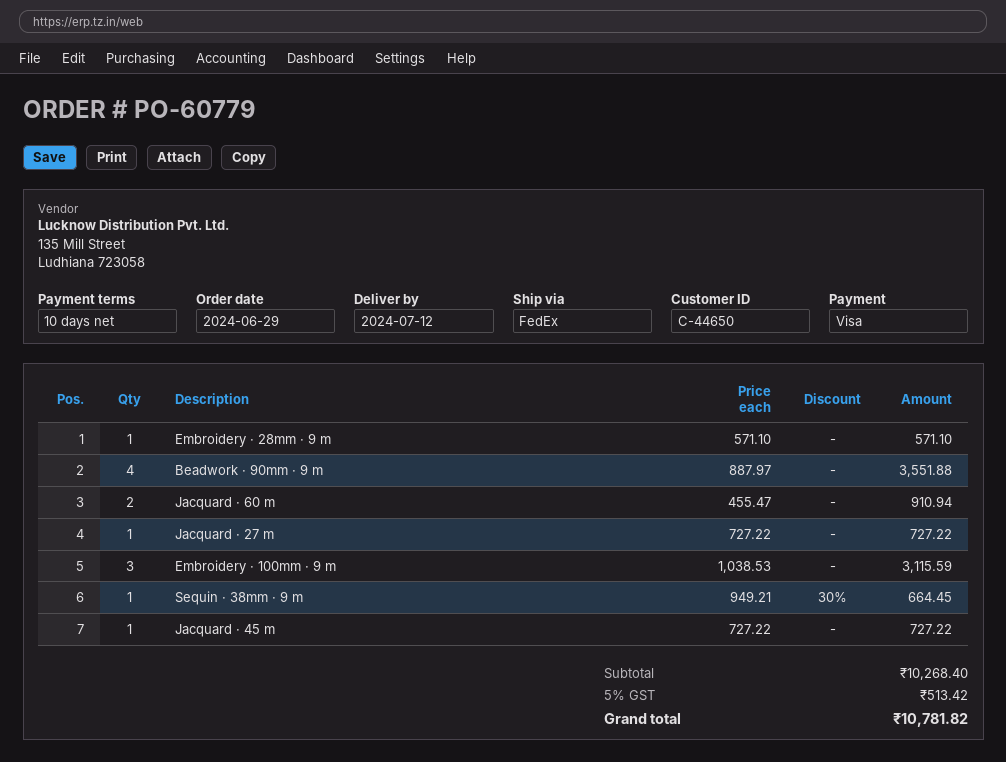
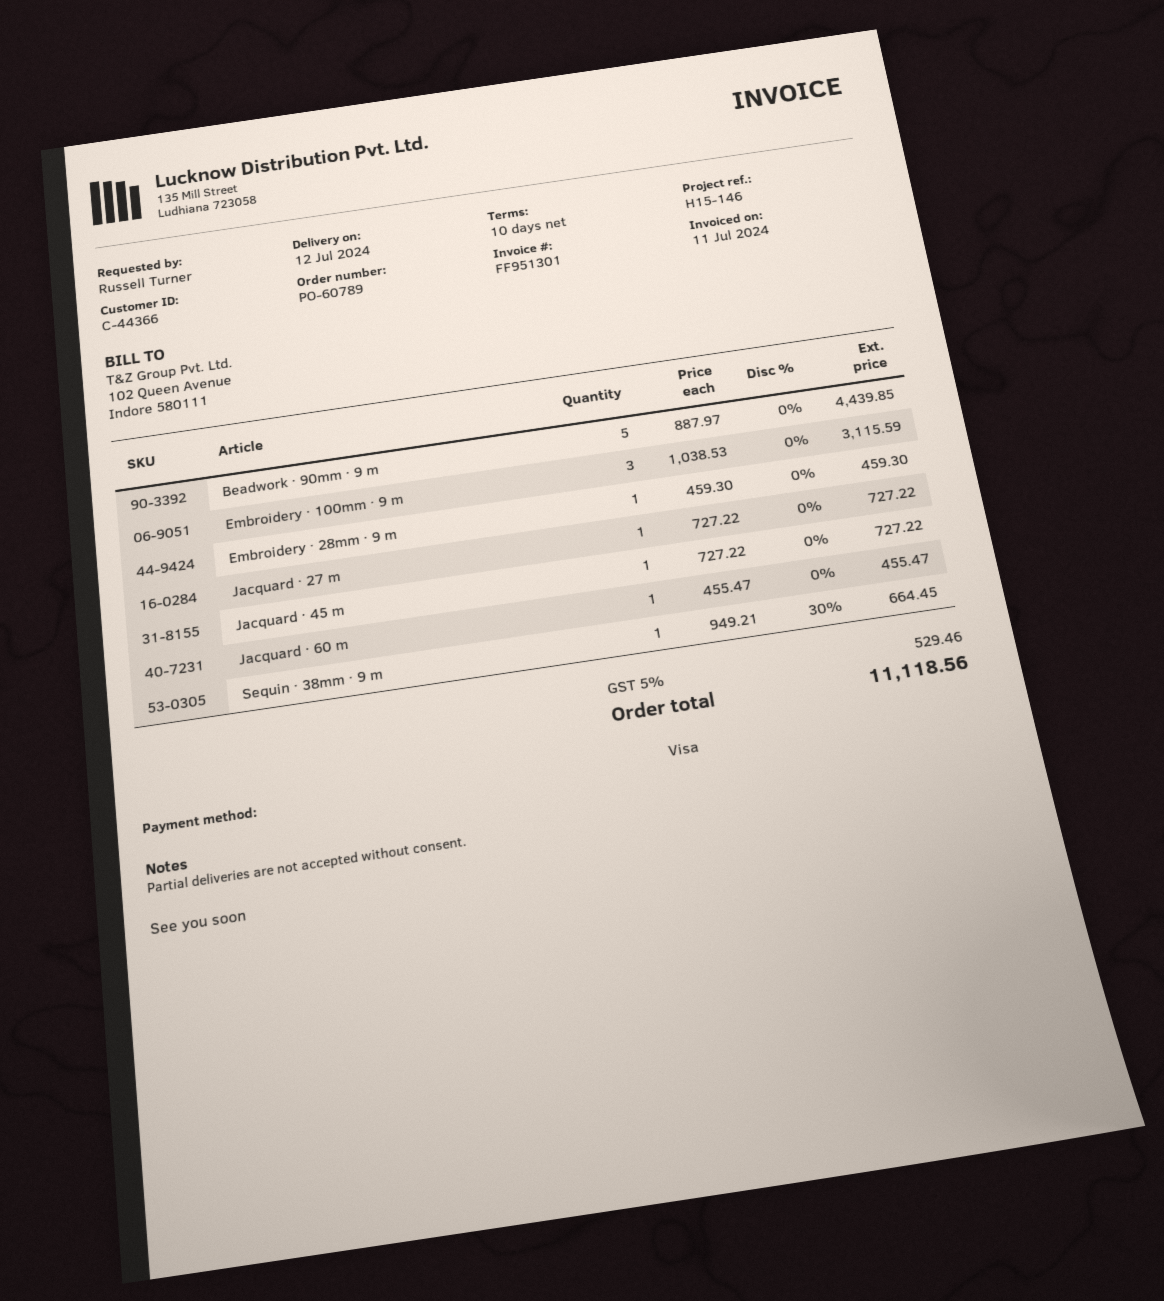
order number: PO-60779 -> PO-60789
customer number: C-44650 -> C-44366
Embroidery · 28mm · 9 m: 1 x 571.10 = 571.10 -> 1 x 459.30 = 459.30
Beadwork · 90mm · 9 m: 4 x 887.97 = 3551.88 -> 5 x 887.97 = 4439.85
Jacquard · 60 m: 2 x 455.47 = 910.94 -> 1 x 455.47 = 455.47
tax: 5% = 513.42 -> 5% = 529.46
total: 10781.82 -> 11118.56

